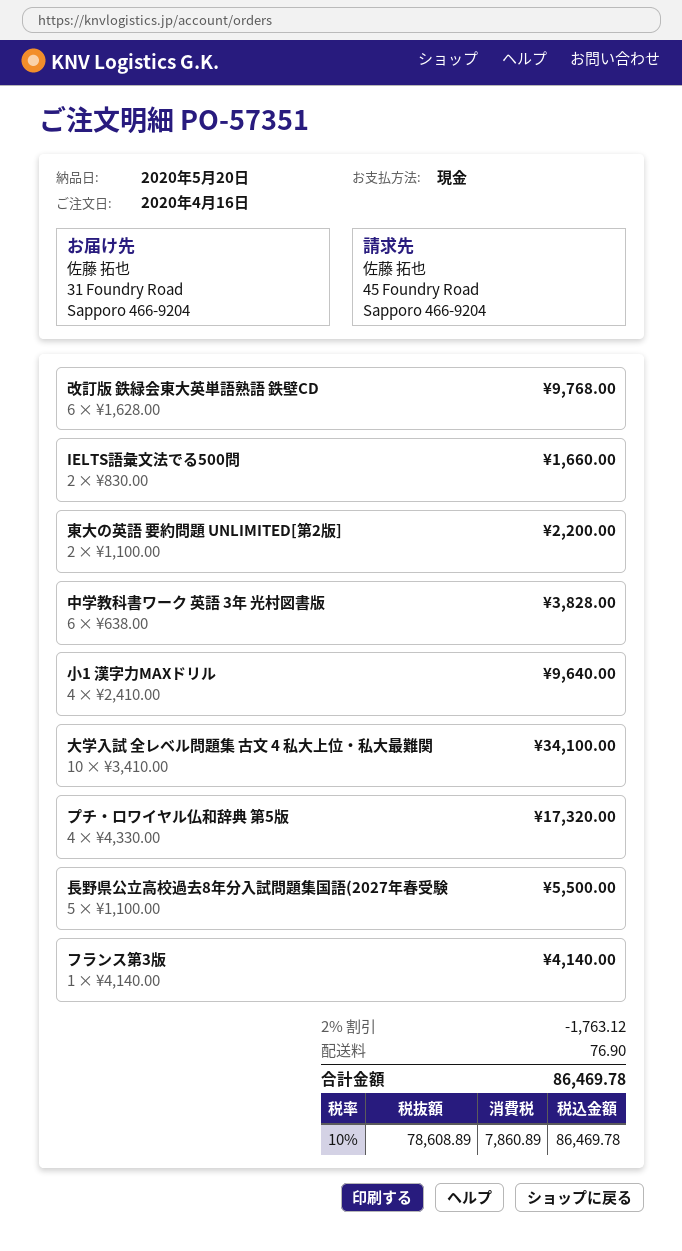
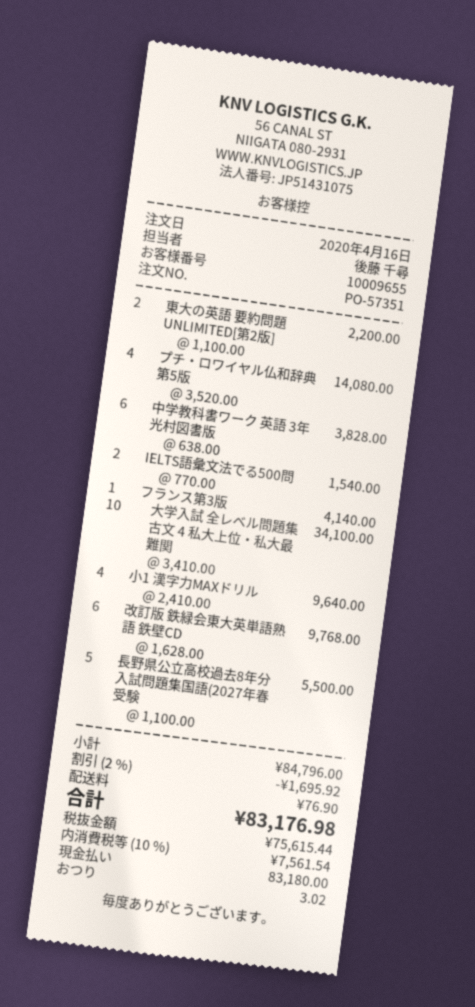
IELTS語彙文法でる500問: 2 x 830.00 = 1660.00 -> 2 x 770.00 = 1540.00
プチ・ロワイヤル仏和辞典 第5版: 4 x 4330.00 = 17320.00 -> 4 x 3520.00 = 14080.00
discount: 2% = 1763.12 -> 2% = 1695.92
net: 78608.89 -> 75615.44
tax: 10% = 7860.89 -> 10% = 7561.54
total: 86469.78 -> 83176.98

